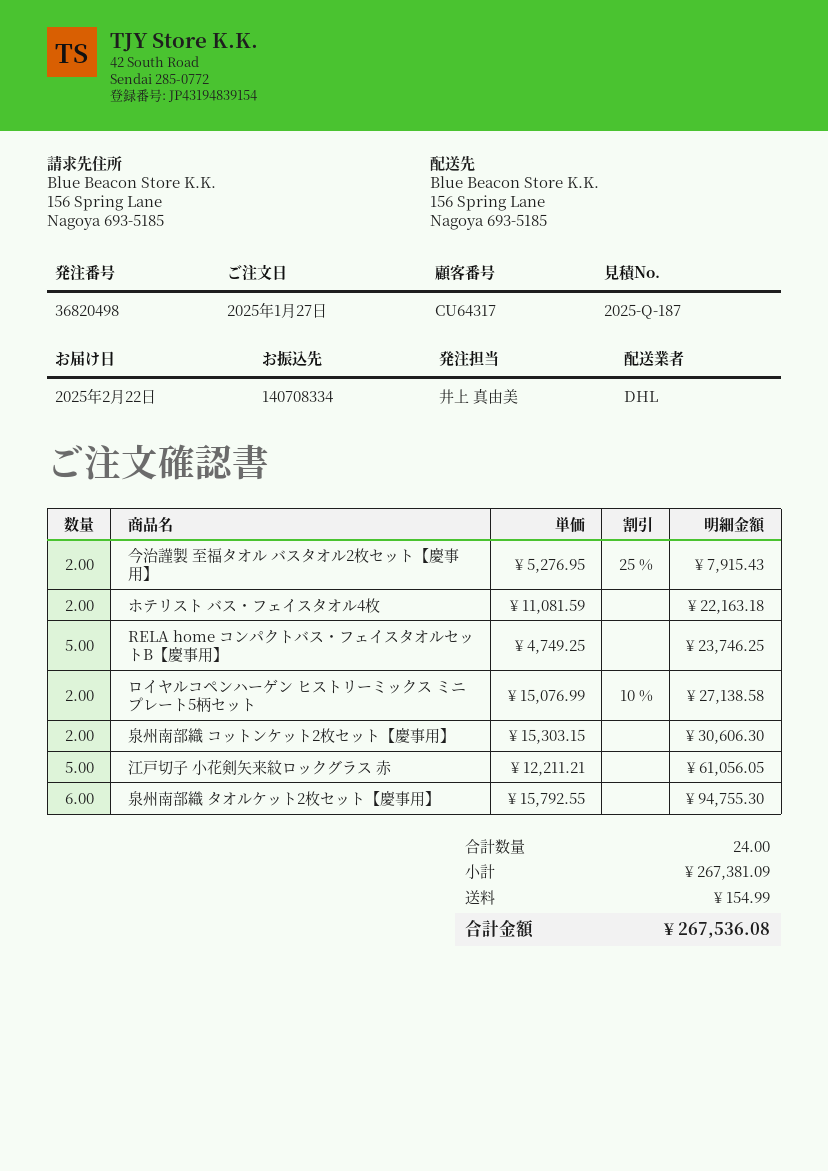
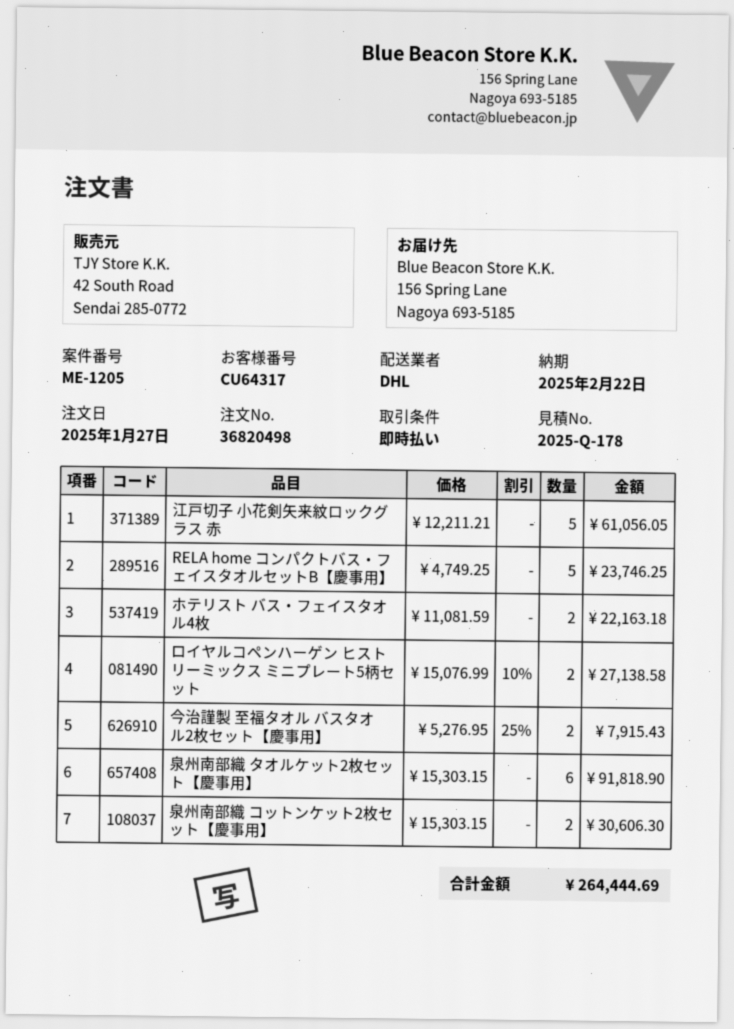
quote number: 2025-Q-187 -> 2025-Q-178
泉州南部織 タオルケット2枚セット【慶事用】: 6 x 15792.55 = 94755.30 -> 6 x 15303.15 = 91818.90
shipping: 154.99 -> none
total: 267536.08 -> 264444.69

